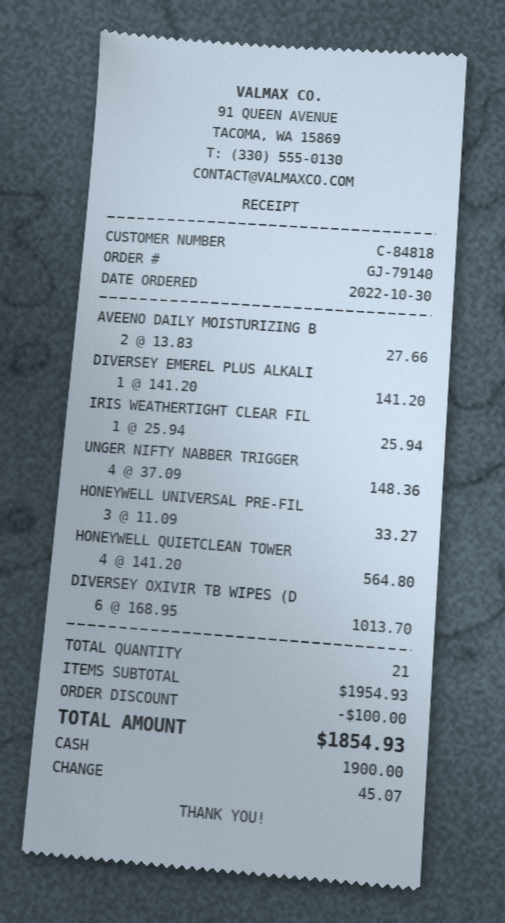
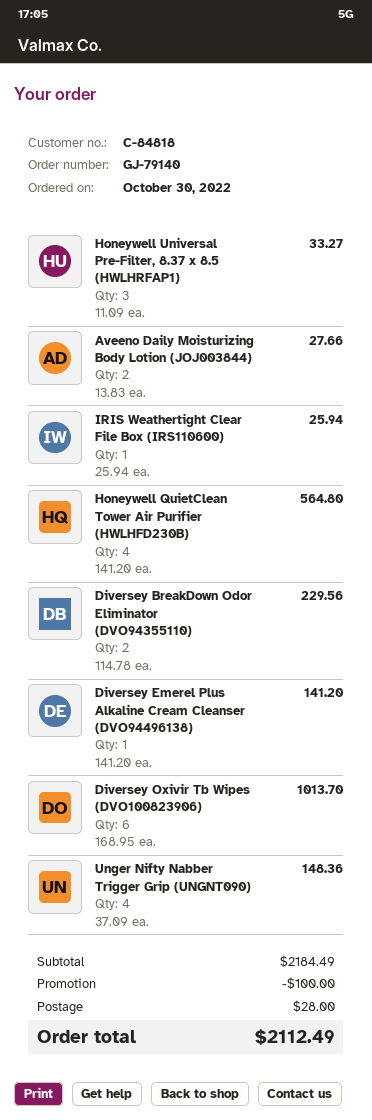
Diversey BreakDown Odor Eliminator (DVO94355110): none -> 2 x 114.78 = 229.56
subtotal: 1954.93 -> 2184.49
shipping: none -> 28.00
total: 1854.93 -> 2112.49

